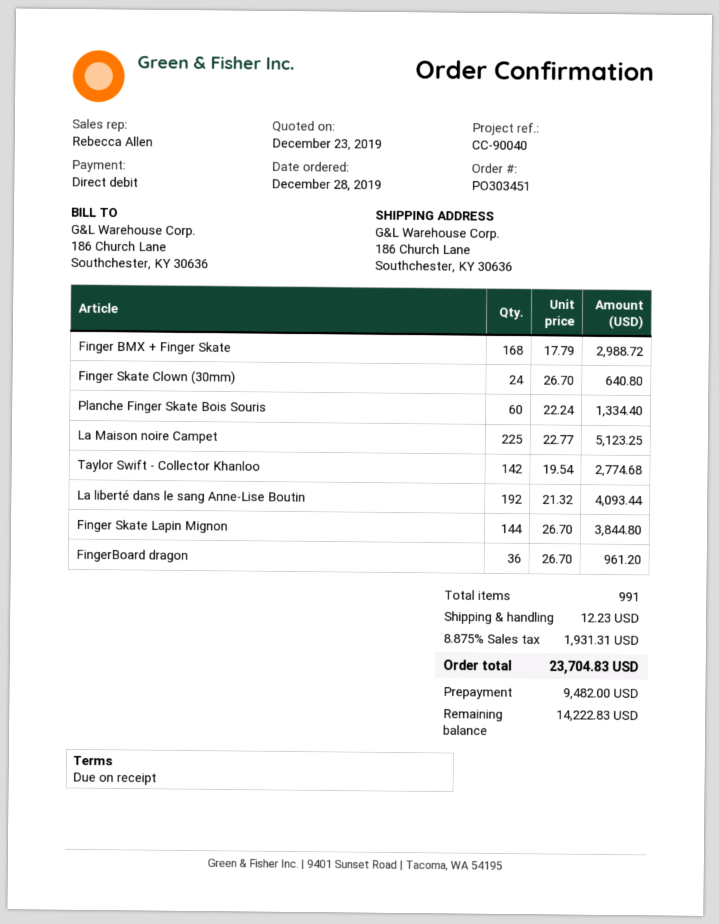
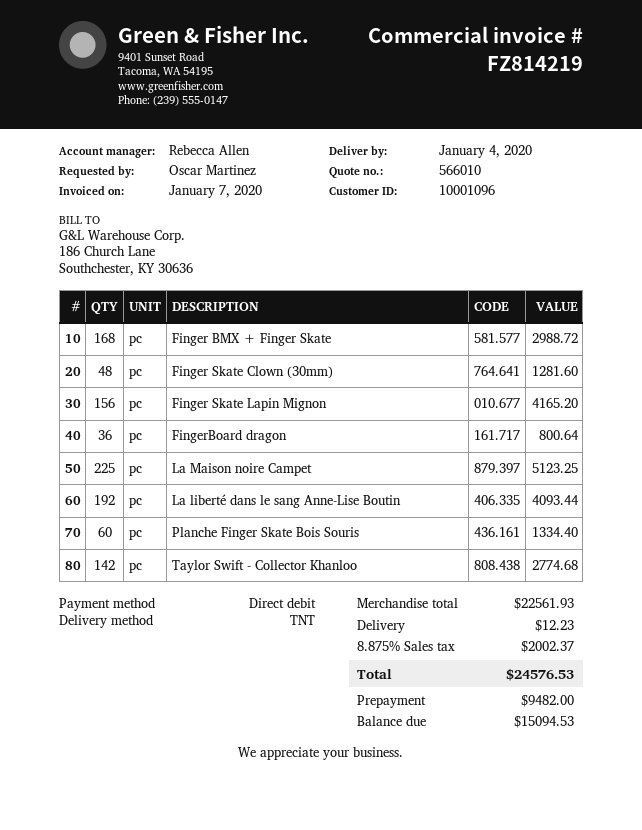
Finger Skate Clown (30mm): 24 for 640.80 -> 48 for 1281.60
Finger Skate Lapin Mignon: 144 for 3844.80 -> 156 for 4165.20
FingerBoard dragon: 36 for 961.20 -> 36 for 800.64
tax: 8.875% = 1931.31 -> 8.875% = 2002.37
total: 23704.83 -> 24576.53
balance: 14222.83 -> 15094.53

